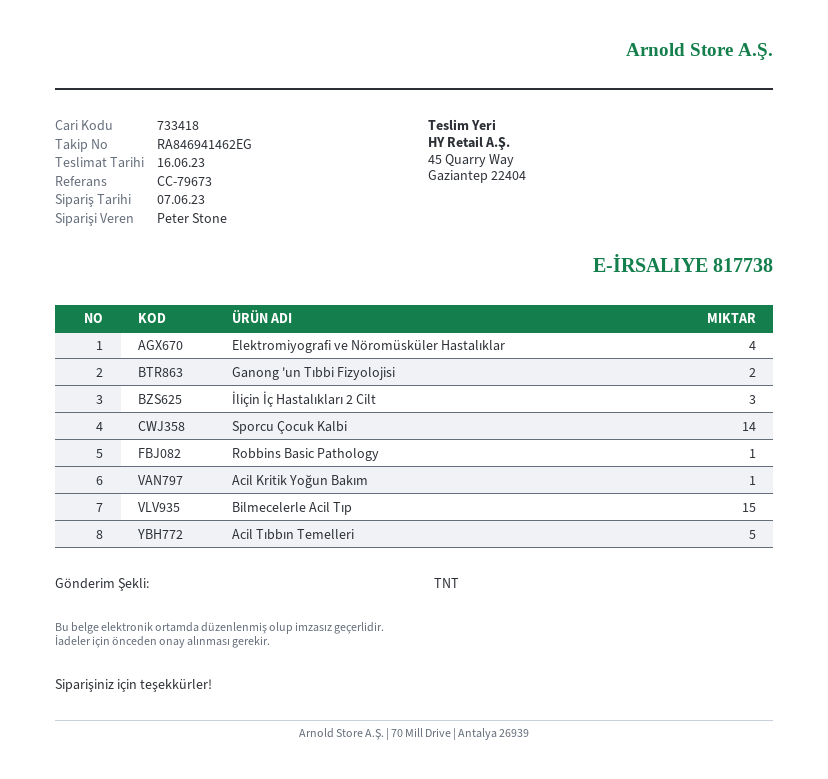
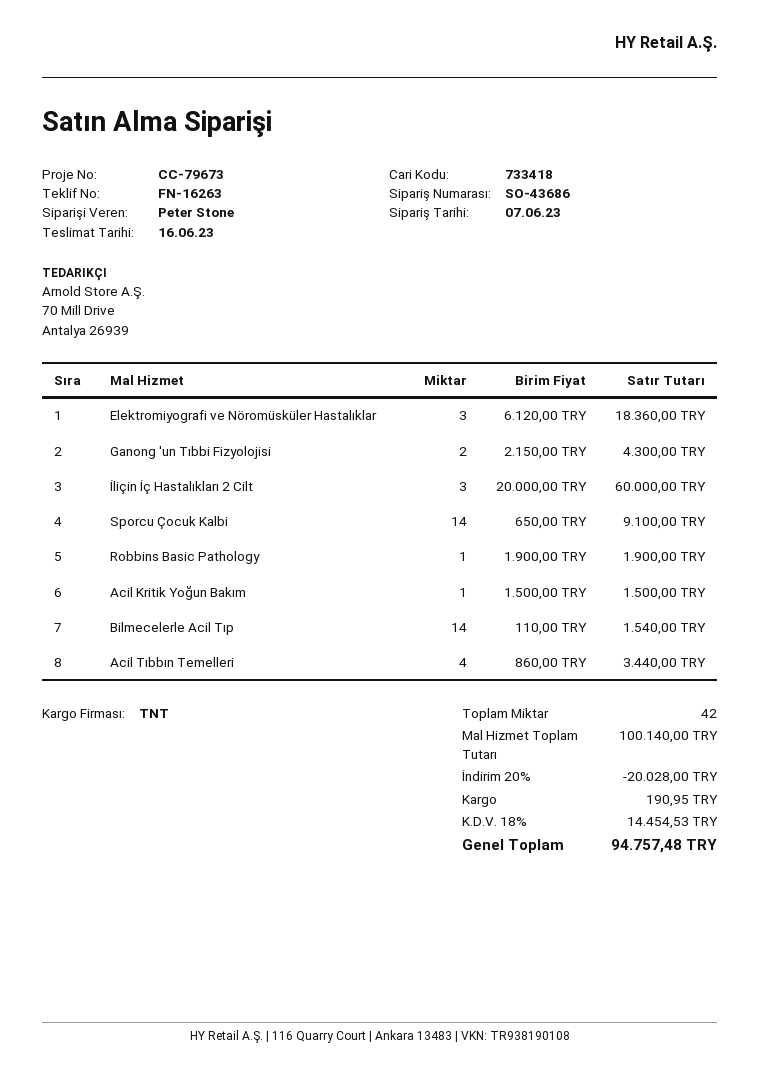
Elektromiyografi ve Nöromüsküler Hastalıklar: 4 -> 3
Bilmecelerle Acil Tıp: 15 -> 14
Acil Tıbbın Temelleri: 5 -> 4

